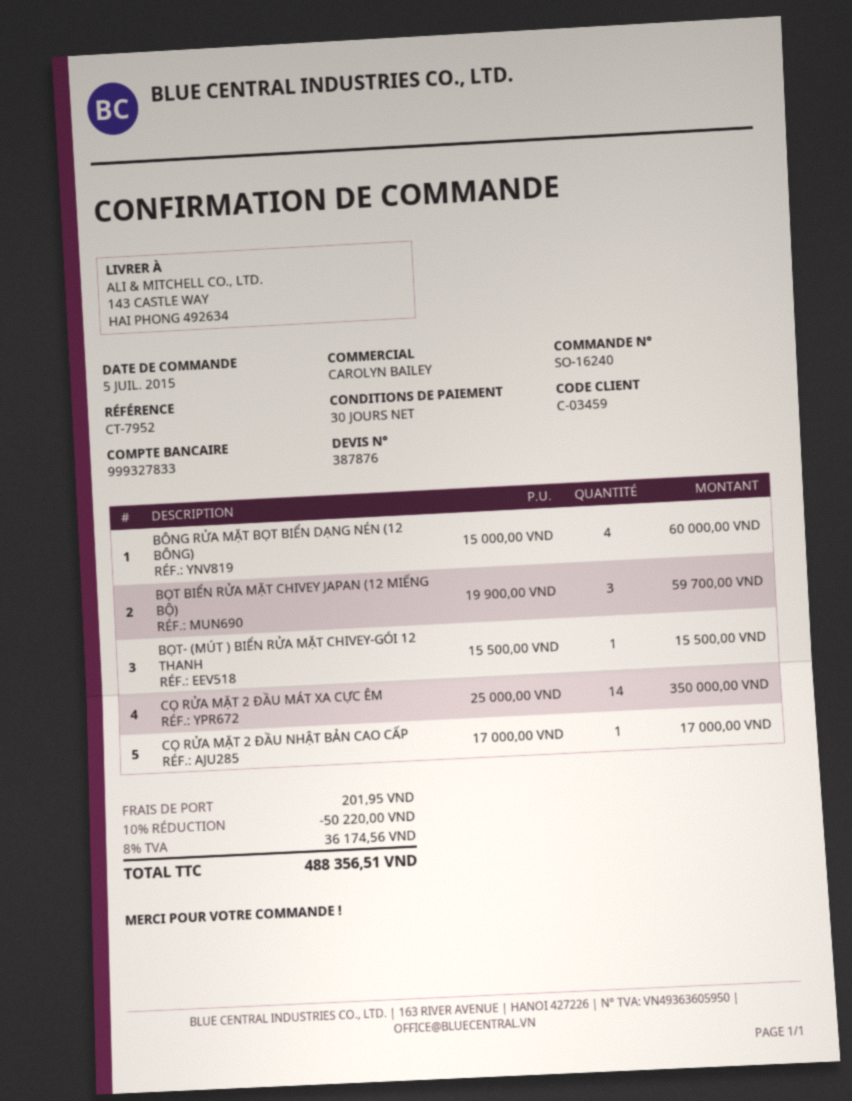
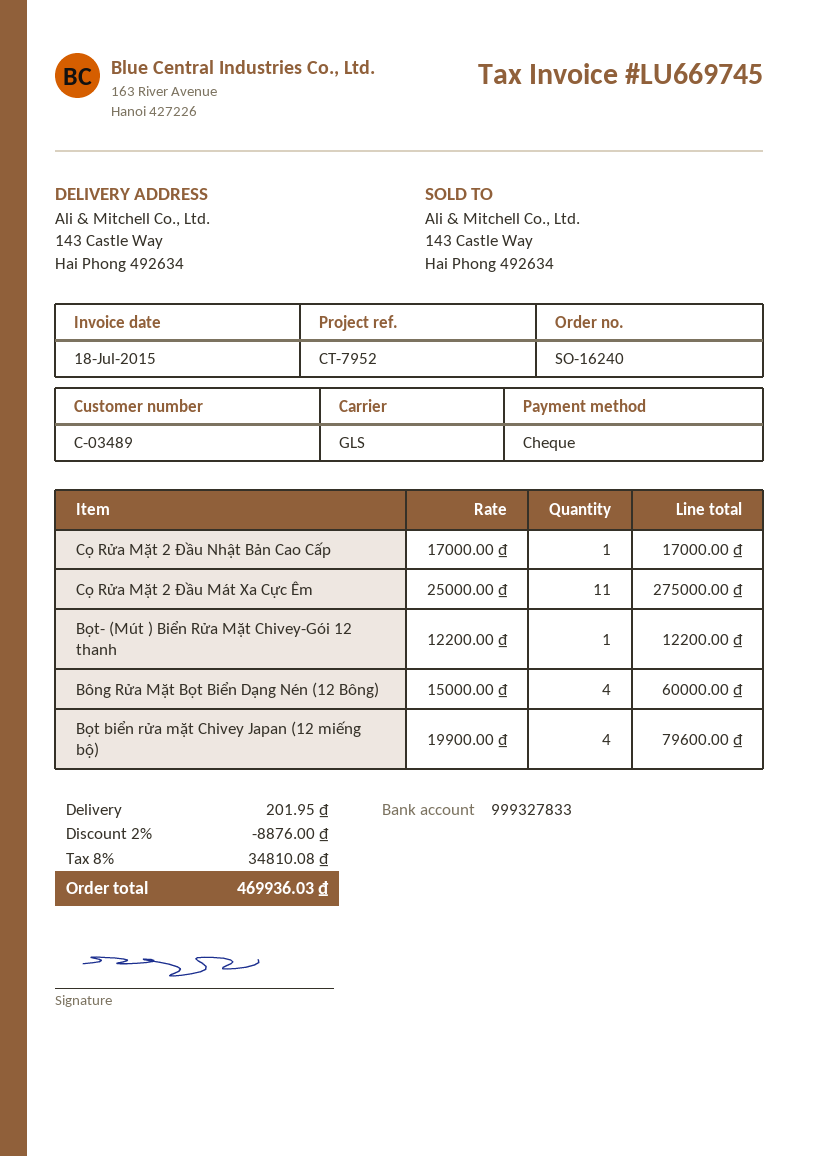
customer number: C-03459 -> C-03489
BỌT BIỂN RỬA MẶT CHIVEY JAPAN (12 MIẾNG BỘ): 3 x 19900.00 = 59700.00 -> 4 x 19900.00 = 79600.00
BỌT- (MÚT ) BIỂN RỬA MẶT CHIVEY-GÓI 12 THANH: 1 x 15500.00 = 15500.00 -> 1 x 12200.00 = 12200.00
CỌ RỬA MẶT 2 ĐẦU MÁT XA CỰC ÊM: 14 x 25000.00 = 350000.00 -> 11 x 25000.00 = 275000.00
discount: 10% = 50220.00 -> 2% = 8876.00
tax: 8% = 36174.56 -> 8% = 34810.08
total: 488356.51 -> 469936.03

